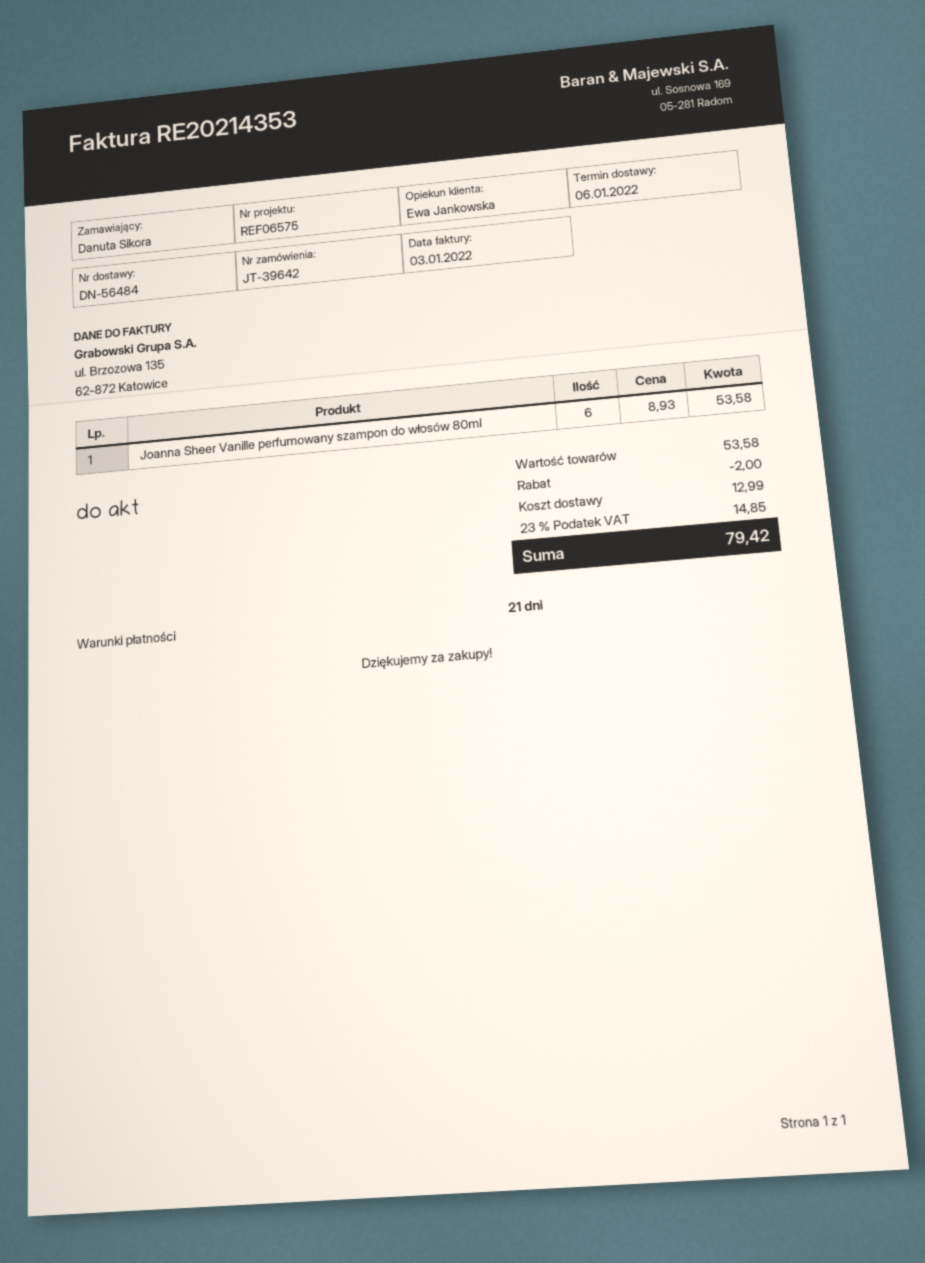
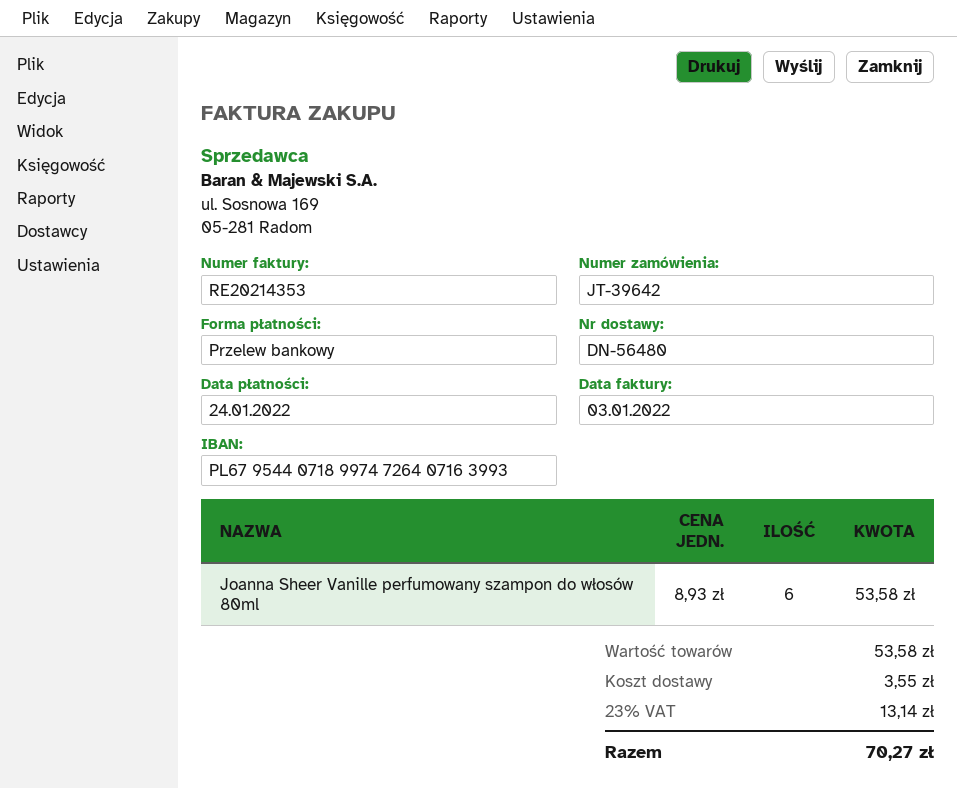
delivery note number: DN-56484 -> DN-56480
discount: 2.00 -> none
shipping: 12.99 -> 3.55
tax: 23% = 14.85 -> 23% = 13.14
total: 79.42 -> 70.27

